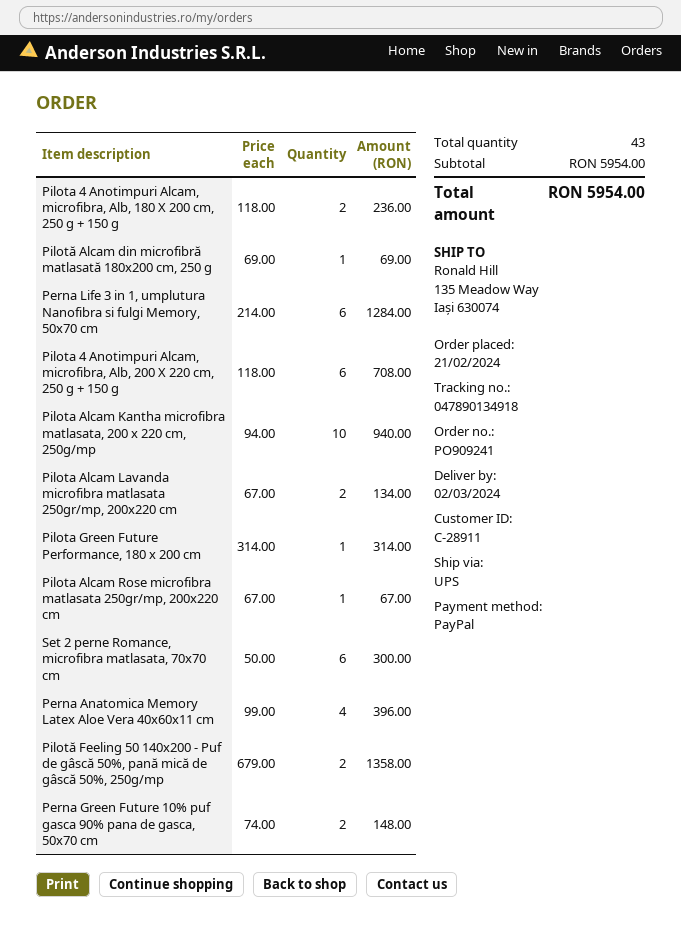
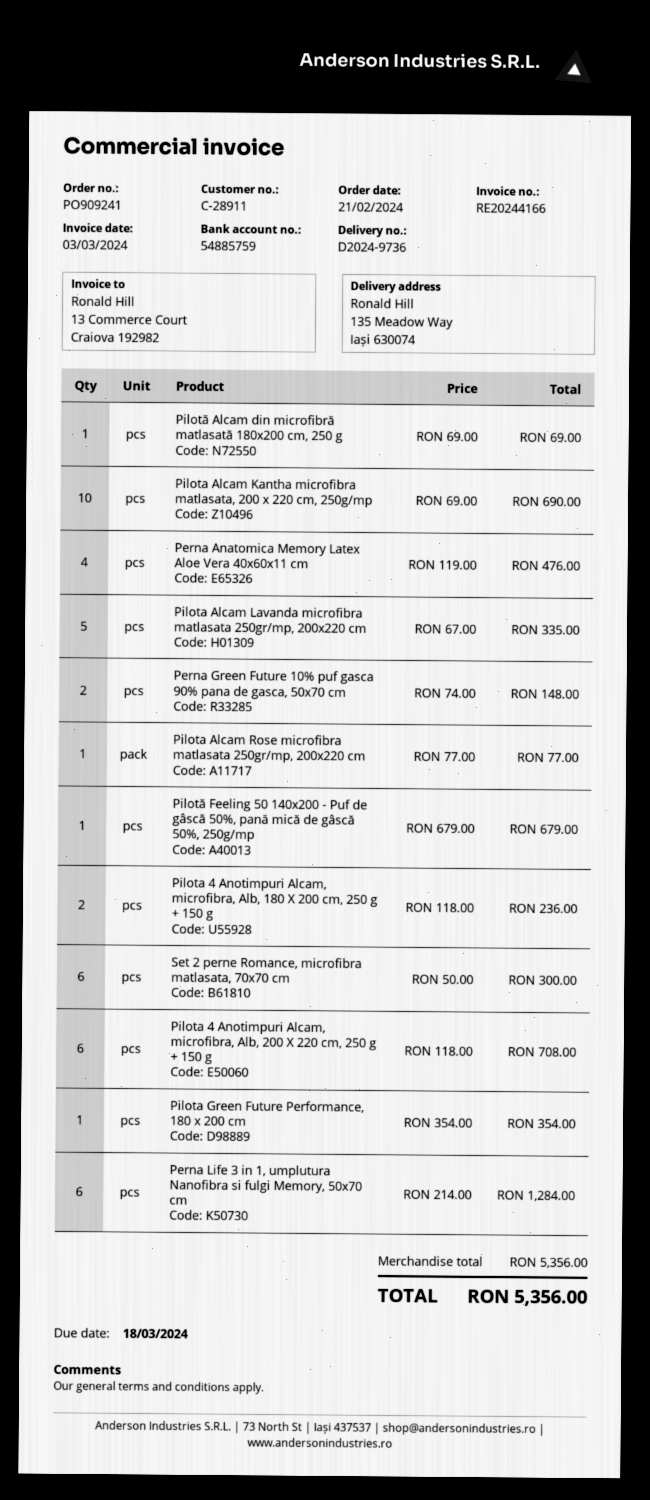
Pilota Alcam Kantha microfibra matlasata, 200 x 220 cm, 250g/mp: 10 x 94.00 = 940.00 -> 10 x 69.00 = 690.00
Pilota Alcam Lavanda microfibra matlasata 250gr/mp, 200x220 cm: 2 x 67.00 = 134.00 -> 5 x 67.00 = 335.00
Pilota Green Future Performance, 180 x 200 cm: 1 x 314.00 = 314.00 -> 1 x 354.00 = 354.00
Pilota Alcam Rose microfibra matlasata 250gr/mp, 200x220 cm: 1 x 67.00 = 67.00 -> 1 x 77.00 = 77.00
Perna Anatomica Memory Latex Aloe Vera 40x60x11 cm: 4 x 99.00 = 396.00 -> 4 x 119.00 = 476.00
Pilotă Feeling 50 140x200 - Puf de gâscă 50%, pană mică de gâscă 50%, 250g/mp: 2 x 679.00 = 1358.00 -> 1 x 679.00 = 679.00
subtotal: 5954.00 -> 5356.00
total: 5954.00 -> 5356.00

